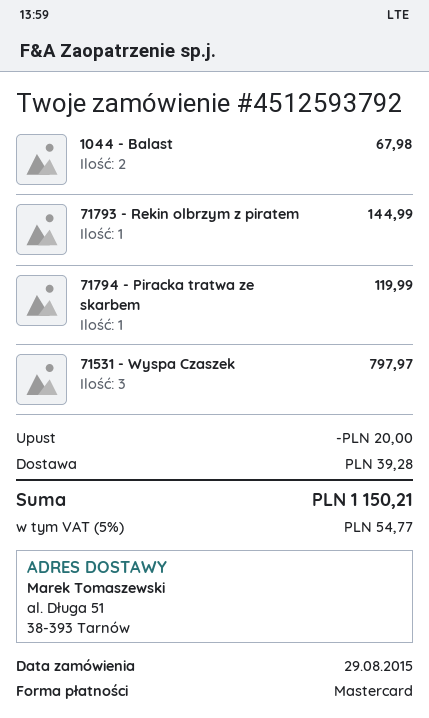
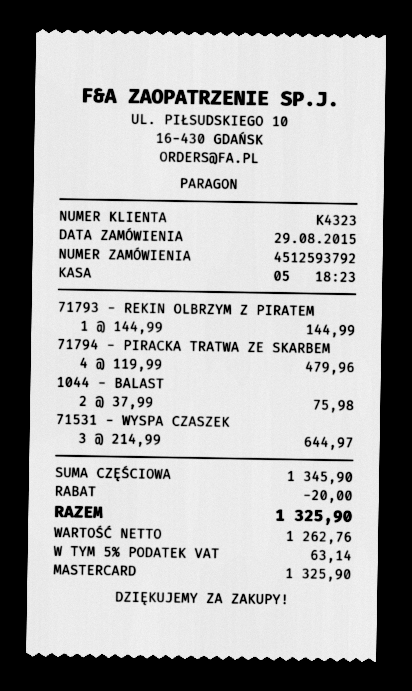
1044 - Balast: 2 for 67.98 -> 2 for 75.98
71794 - Piracka tratwa ze skarbem: 1 for 119.99 -> 4 for 479.96
71531 - Wyspa Czaszek: 3 for 797.97 -> 3 for 644.97
shipping: 39.28 -> none
tax: 5% = 54.77 -> 5% = 63.14
total: 1150.21 -> 1325.90

